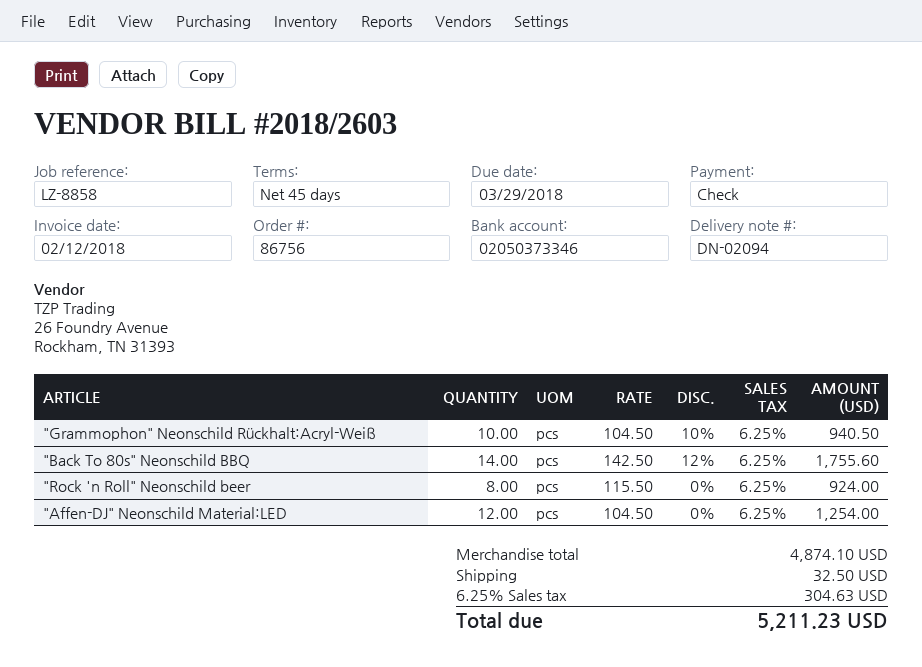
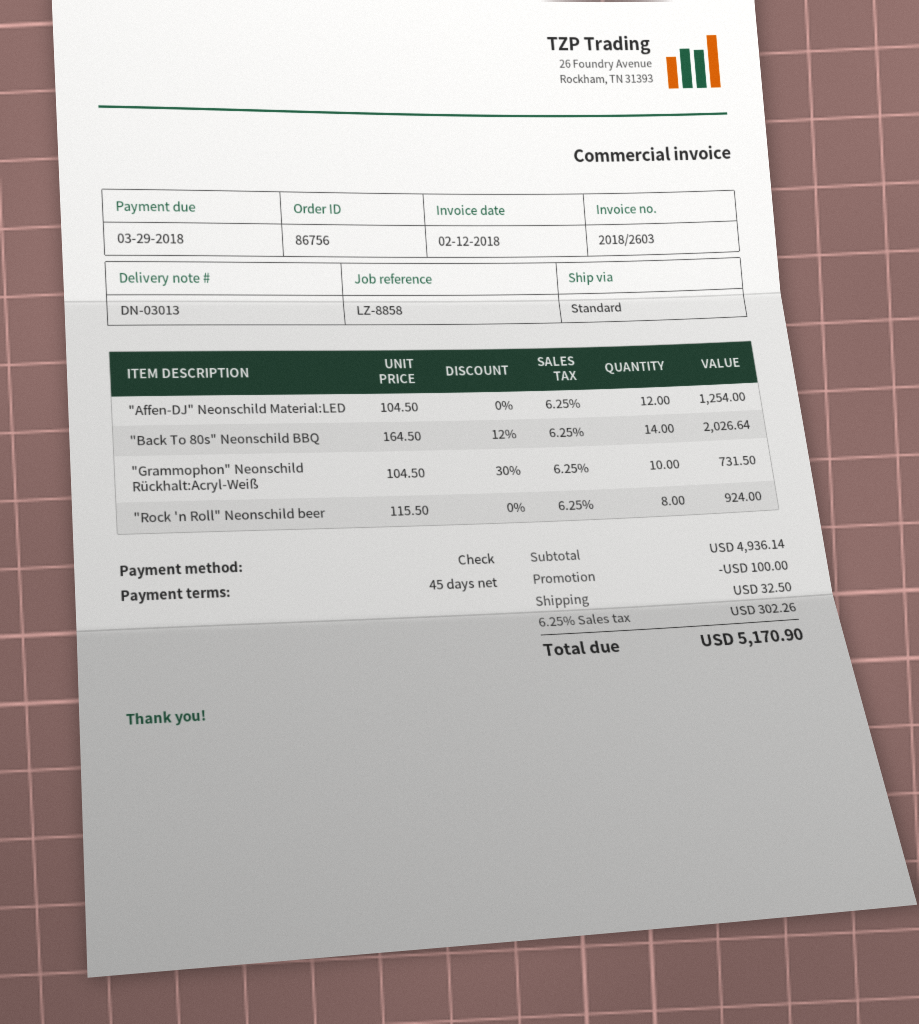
delivery note number: DN-02094 -> DN-03013
"Grammophon" Neonschild Rückhalt:Acryl-Weiß: 10 x 104.50 - 10% = 940.50 -> 10 x 104.50 - 30% = 731.50
"Back To 80s" Neonschild BBQ: 14 x 142.50 - 12% = 1755.60 -> 14 x 164.50 - 12% = 2026.64
subtotal: 4874.10 -> 4936.14
discount: none -> 100.00
tax: 6.25% = 304.63 -> 6.25% = 302.26
total: 5211.23 -> 5170.90

